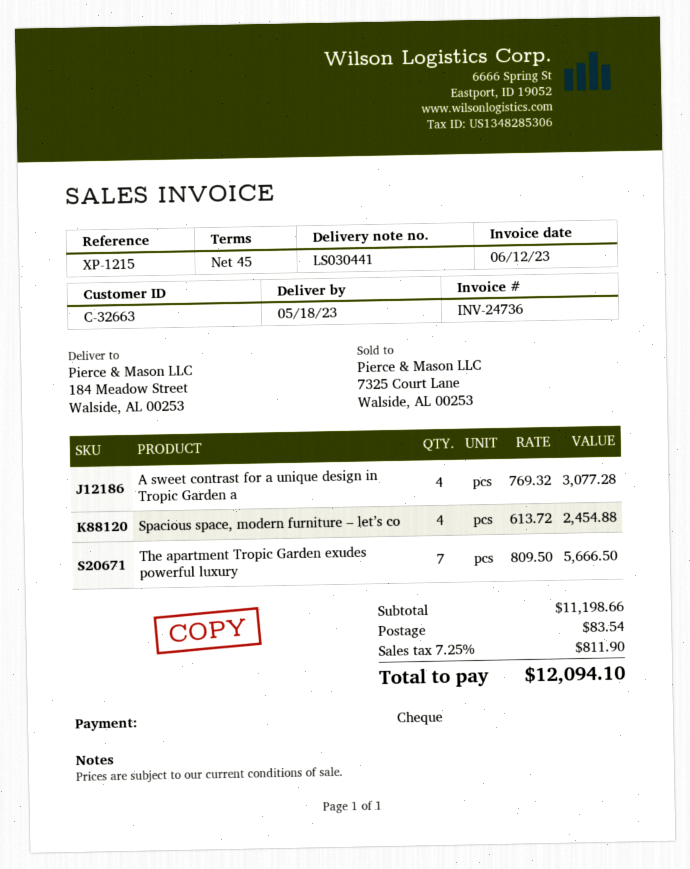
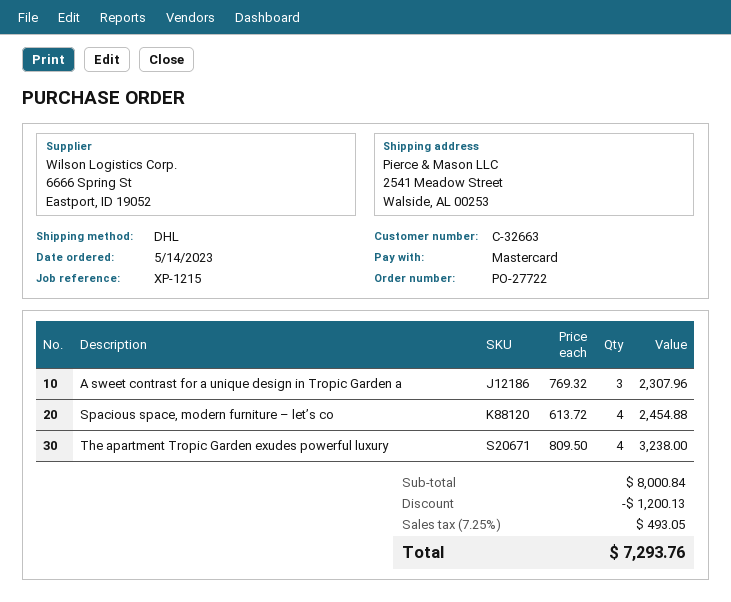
payment method: cheque -> Mastercard
ship to: 184 Meadow Street, Walside, AL 00253 -> 2541 Meadow Street, Walside, AL 00253
A sweet contrast for a unique design in Tropic Garden a: 4 x 769.32 = 3077.28 -> 3 x 769.32 = 2307.96
The apartment Tropic Garden exudes powerful luxury: 7 x 809.50 = 5666.50 -> 4 x 809.50 = 3238.00
subtotal: 11198.66 -> 8000.84
discount: none -> 1200.13
shipping: 83.54 -> none
tax: 7.25% = 811.90 -> 7.25% = 493.05
total: 12094.10 -> 7293.76

